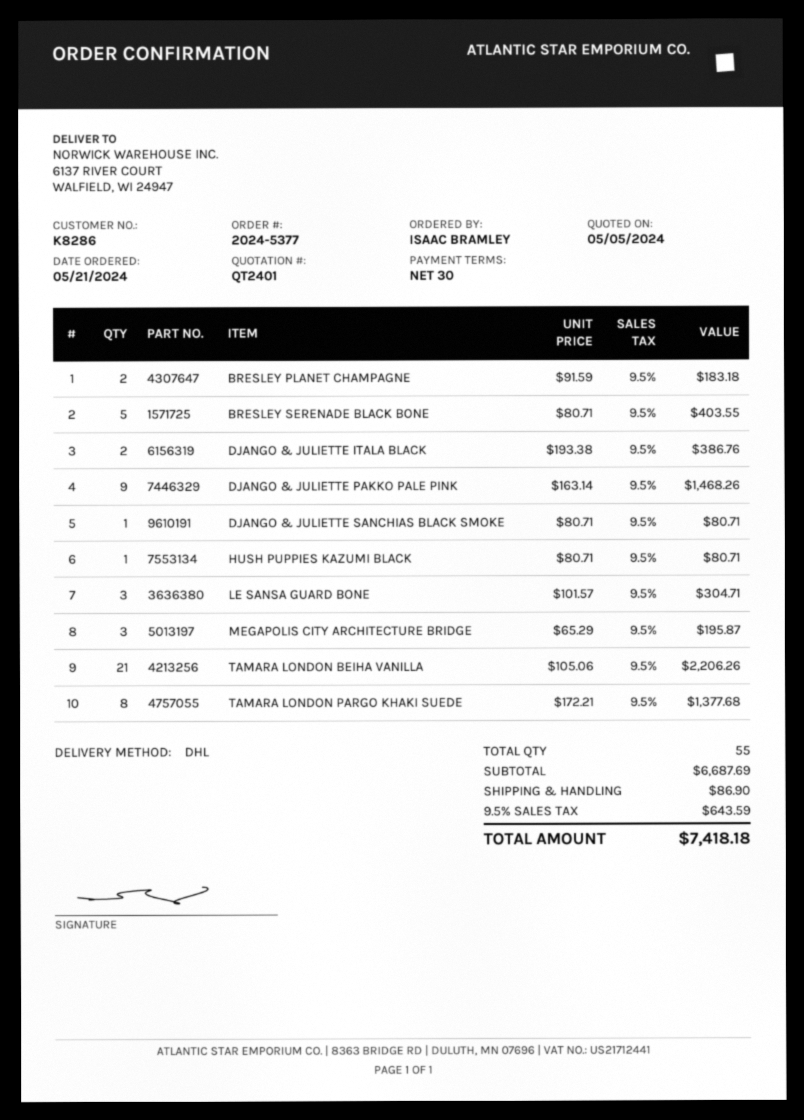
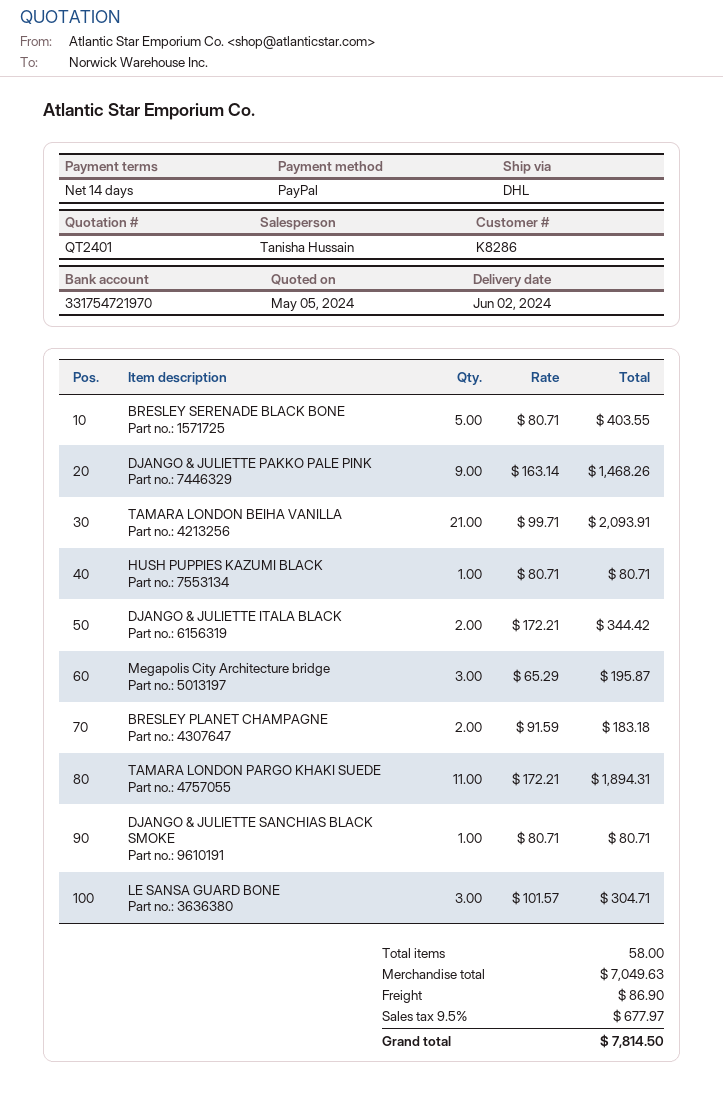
payment terms: 30 days -> 14 days
DJANGO & JULIETTE ITALA BLACK: 2 x 193.38 = 386.76 -> 2 x 172.21 = 344.42
TAMARA LONDON BEIHA VANILLA: 21 x 105.06 = 2206.26 -> 21 x 99.71 = 2093.91
TAMARA LONDON PARGO KHAKI SUEDE: 8 x 172.21 = 1377.68 -> 11 x 172.21 = 1894.31
total quantity: 55 -> 58
subtotal: 6687.69 -> 7049.63
tax: 9.5% = 643.59 -> 9.5% = 677.97
total: 7418.18 -> 7814.50

